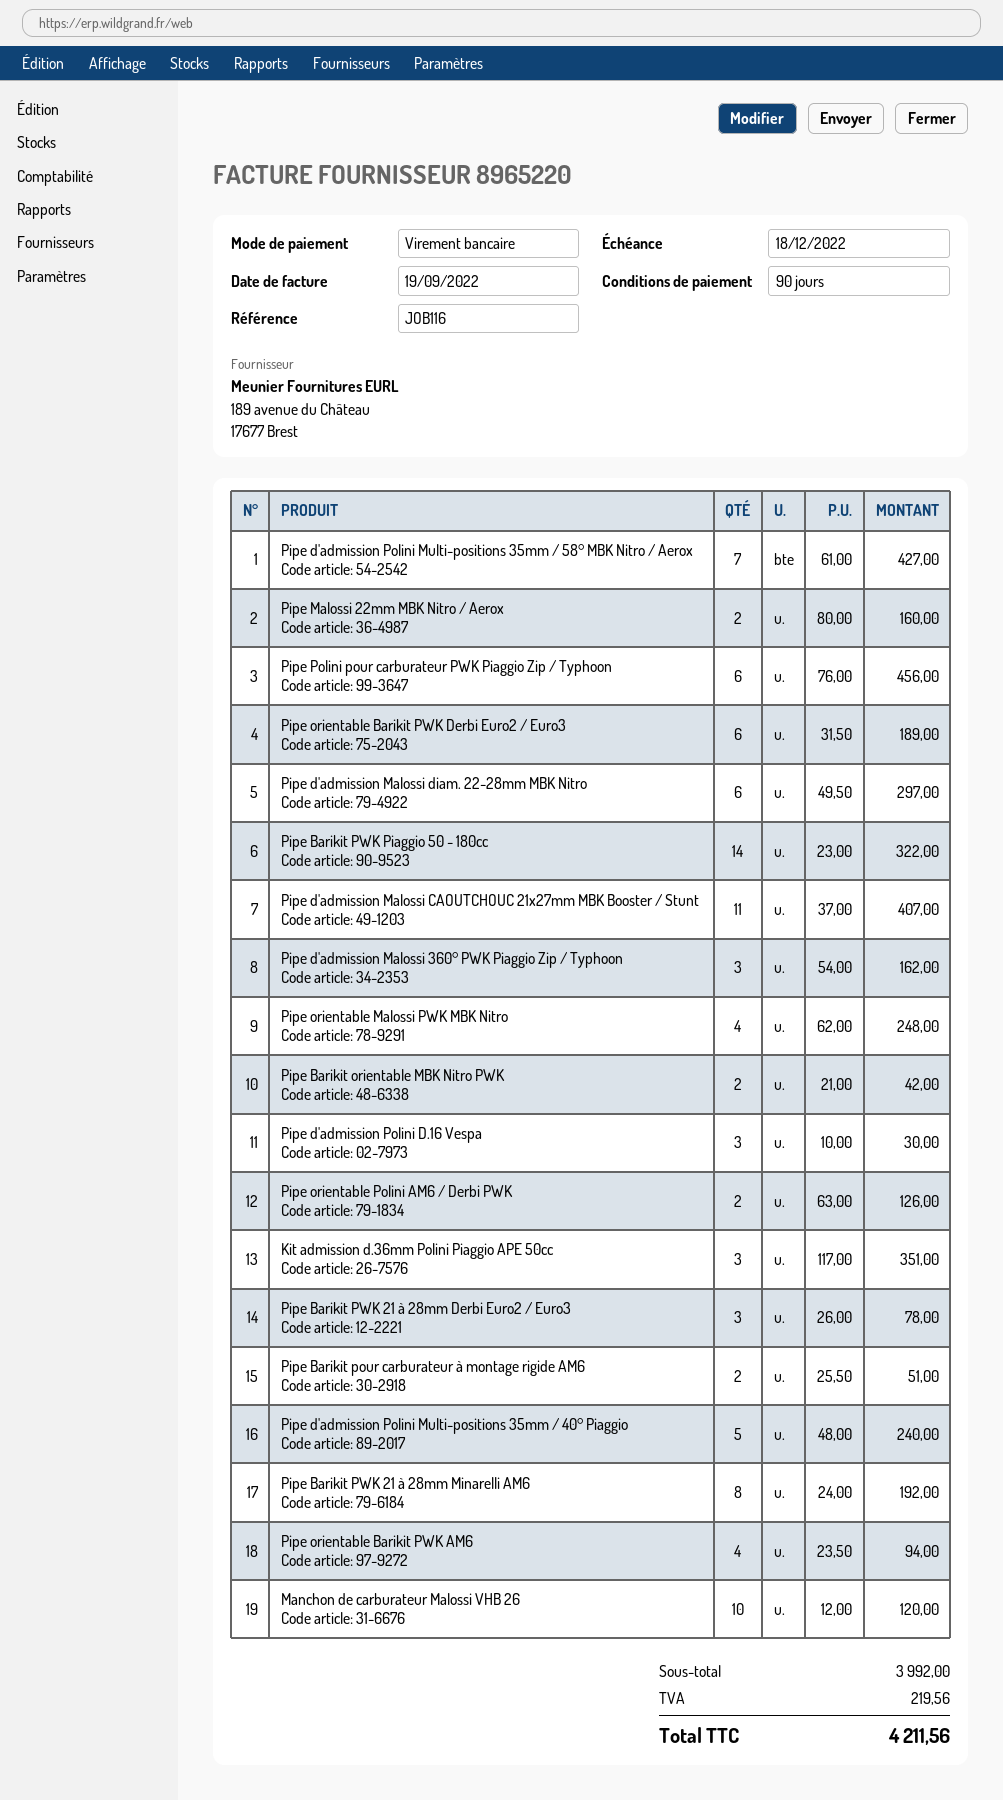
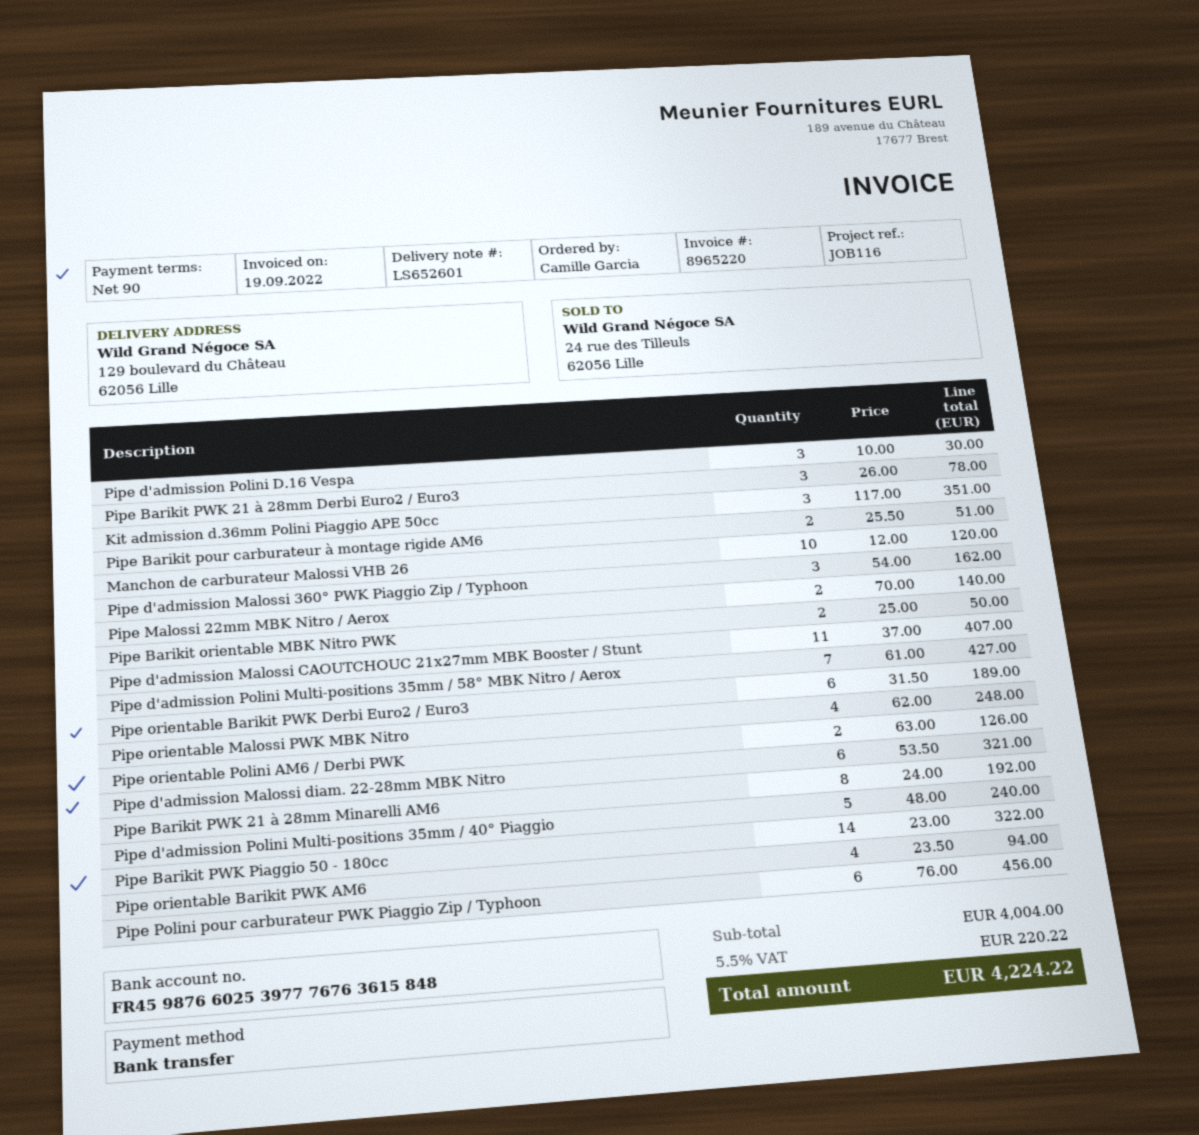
Pipe Malossi 22mm MBK Nitro / Aerox: 2 x 80.00 = 160.00 -> 2 x 70.00 = 140.00
Pipe d'admission Malossi diam. 22-28mm MBK Nitro: 6 x 49.50 = 297.00 -> 6 x 53.50 = 321.00
Pipe Barikit orientable MBK Nitro PWK: 2 x 21.00 = 42.00 -> 2 x 25.00 = 50.00
subtotal: 3992.00 -> 4004.00
tax: 219.56 -> 220.22
total: 4211.56 -> 4224.22

